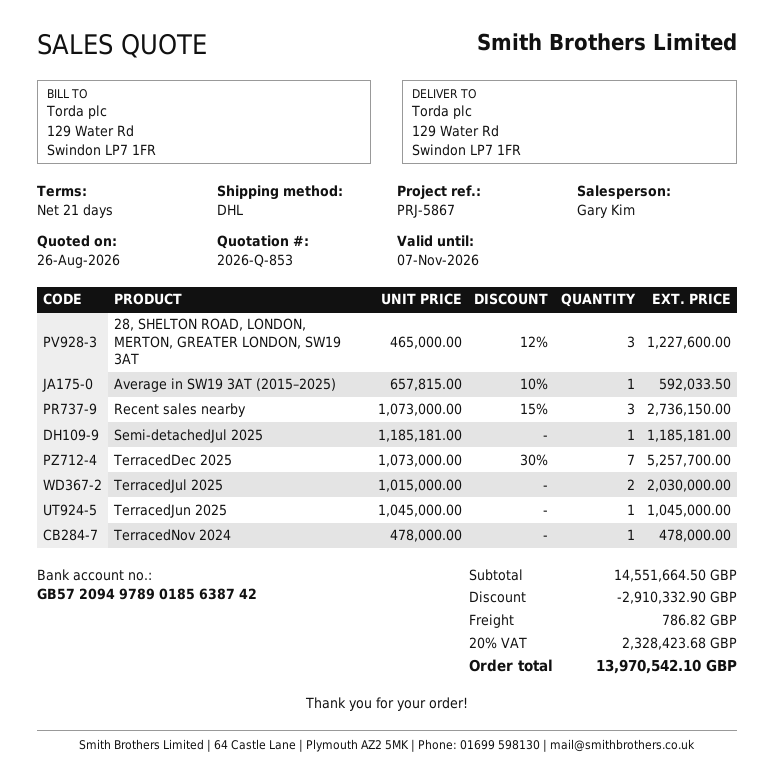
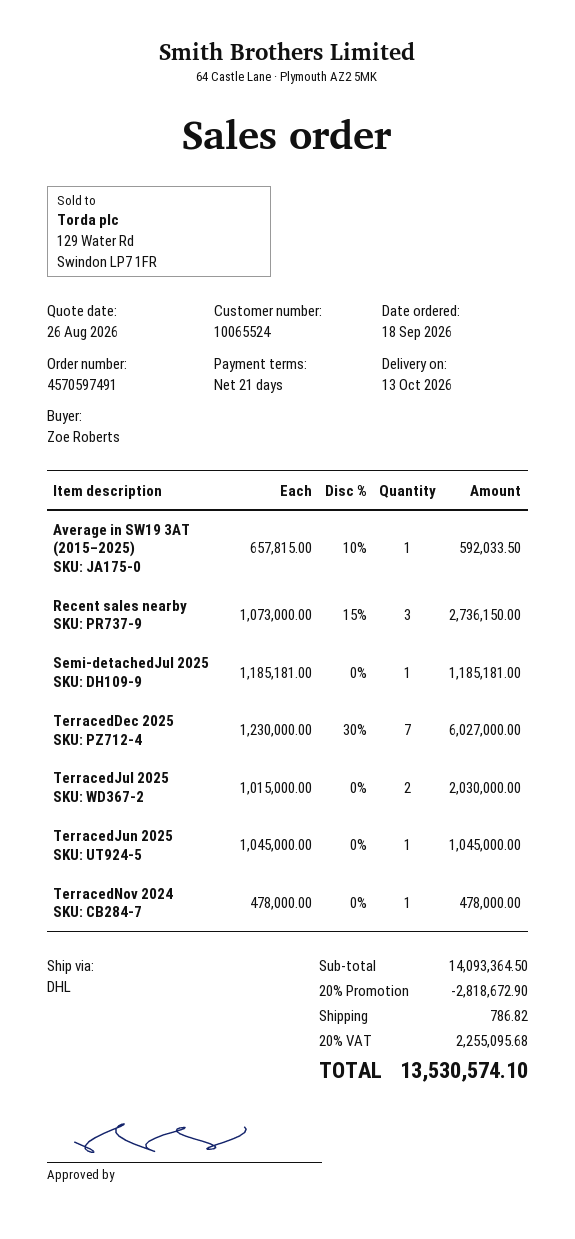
28, SHELTON ROAD, LONDON, MERTON, GREATER LONDON, SW19 3AT: 3 x 465000.00 - 12% = 1227600.00 -> none
TerracedDec 2025: 7 x 1073000.00 - 30% = 5257700.00 -> 7 x 1230000.00 - 30% = 6027000.00
subtotal: 14551664.50 -> 14093364.50
discount: 2910332.90 -> 2818672.90
tax: 20% = 2328423.68 -> 20% = 2255095.68
total: 13970542.10 -> 13530574.10

